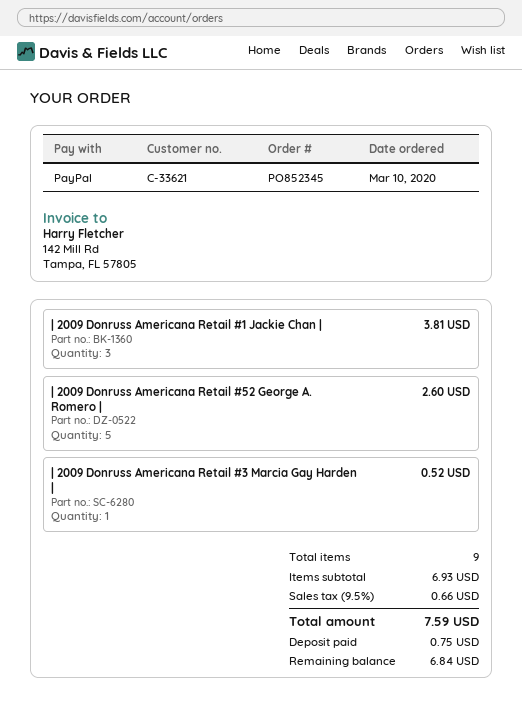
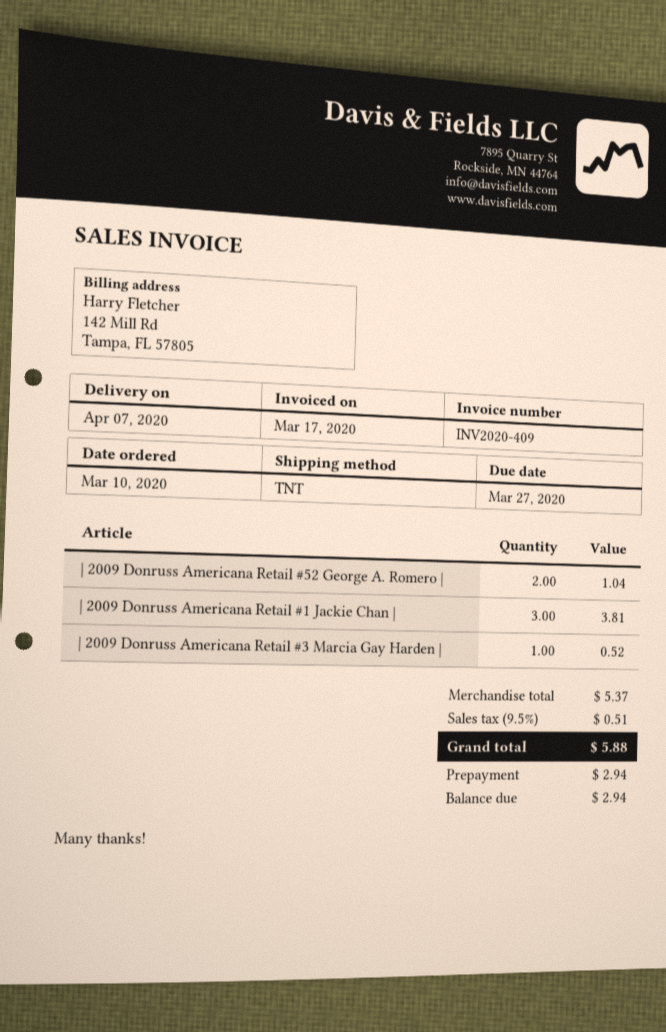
| 2009 Donruss Americana Retail #52 George A. Romero |: 5 for 2.60 -> 2 for 1.04
subtotal: 6.93 -> 5.37
tax: 9.5% = 0.66 -> 9.5% = 0.51
total: 7.59 -> 5.88
deposit: 0.75 -> 2.94
balance: 6.84 -> 2.94

